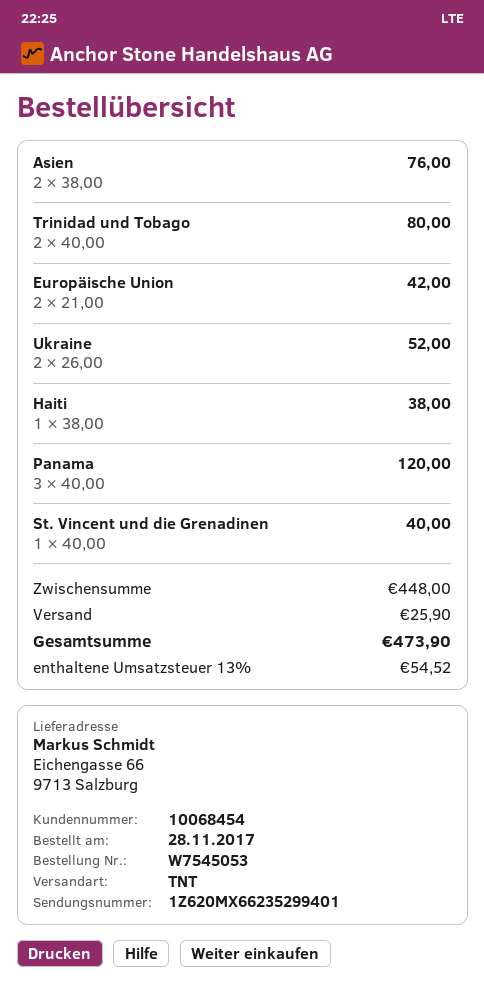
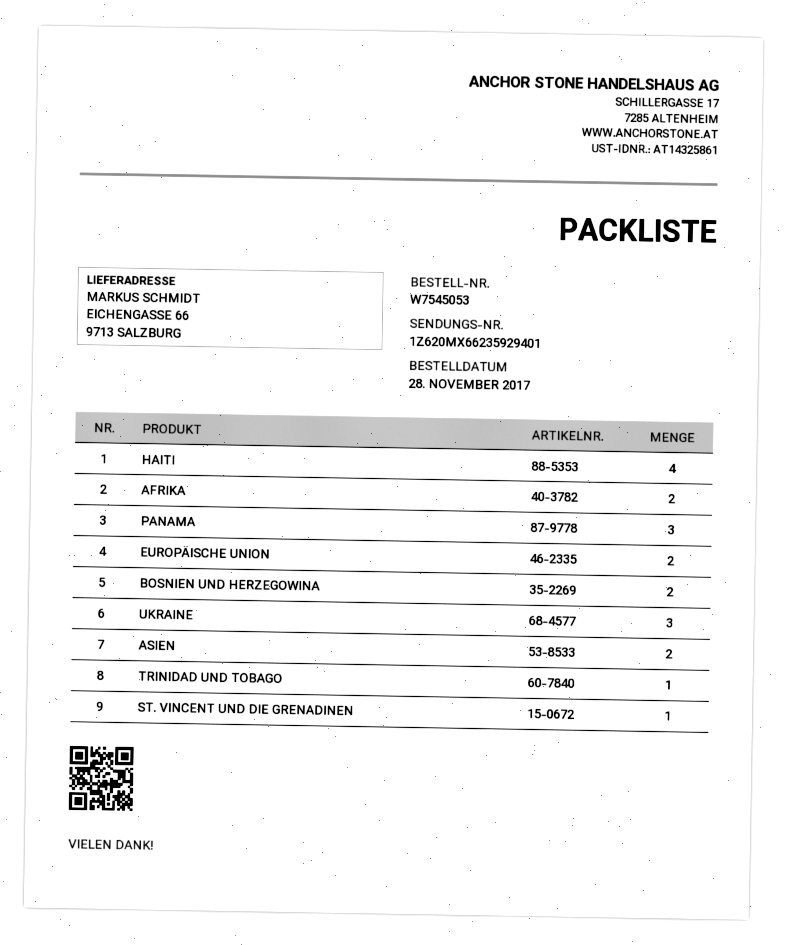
tracking number: 1Z620MX66235299401 -> 1Z620MX66235929401
Trinidad und Tobago: 2 -> 1
Ukraine: 2 -> 3
Haiti: 1 -> 4
AFRIKA: none -> 2
BOSNIEN UND HERZEGOWINA: none -> 2

